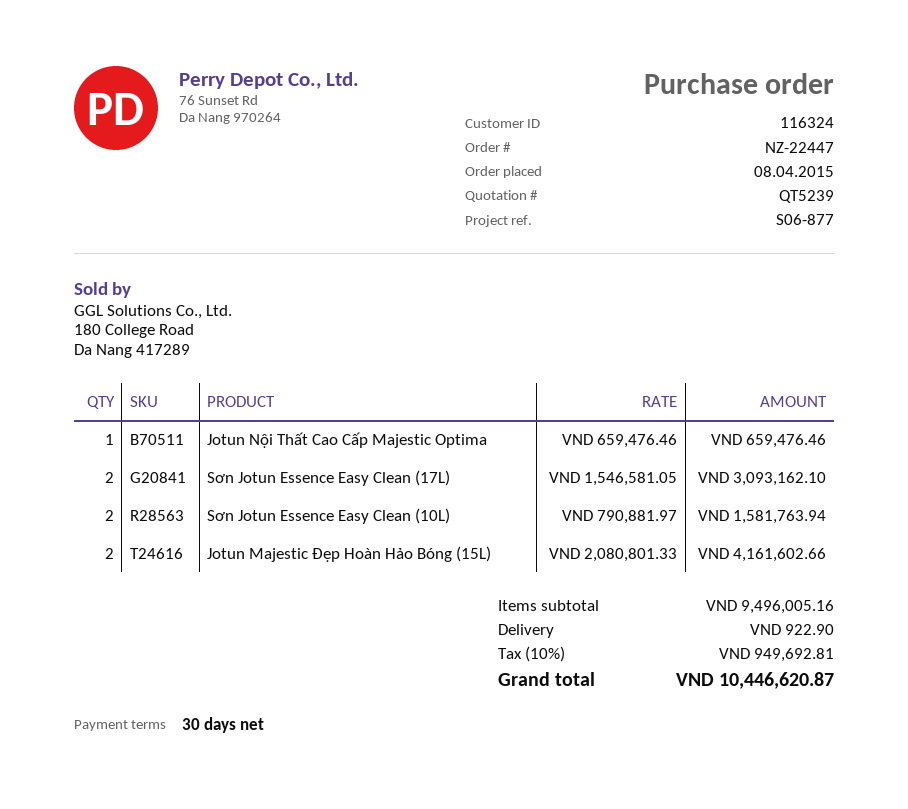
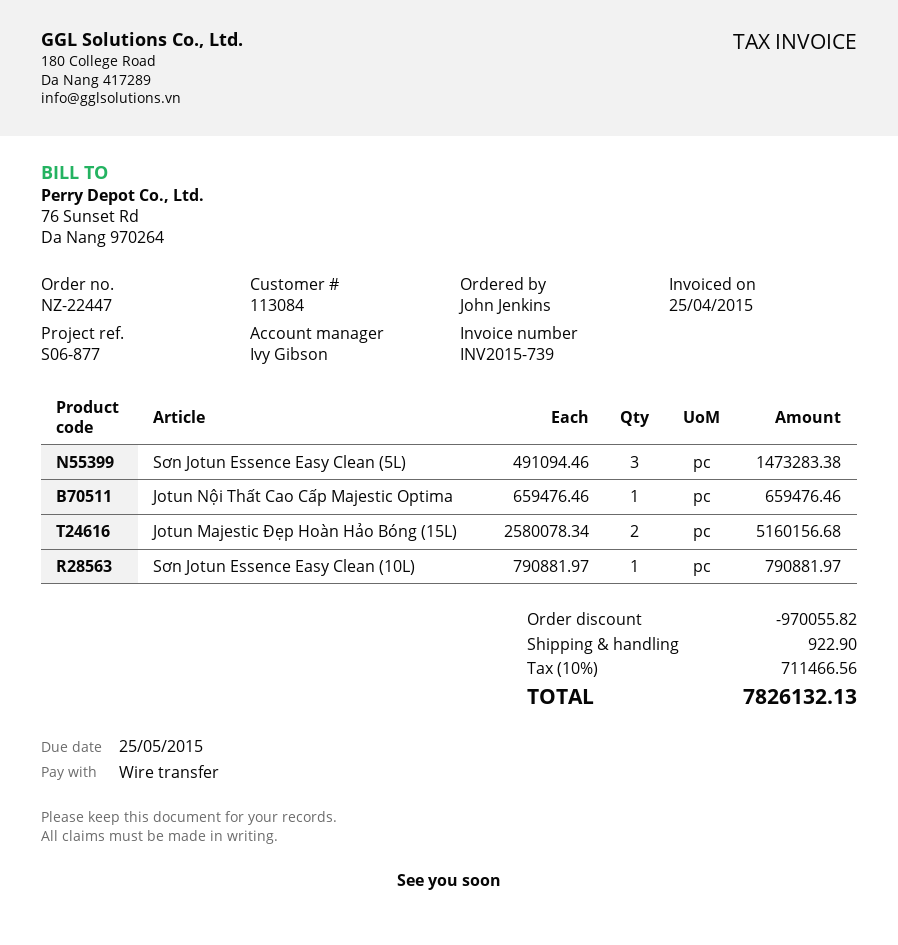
customer number: 116324 -> 113084
Sơn Jotun Essence Easy Clean (17L): 2 x 1546581.05 = 3093162.10 -> none
Sơn Jotun Essence Easy Clean (10L): 2 x 790881.97 = 1581763.94 -> 1 x 790881.97 = 790881.97
Jotun Majestic Đẹp Hoàn Hảo Bóng (15L): 2 x 2080801.33 = 4161602.66 -> 2 x 2580078.34 = 5160156.68
Sơn Jotun Essence Easy Clean (5L): none -> 3 x 491094.46 = 1473283.38
discount: none -> 970055.82
tax: 10% = 949692.81 -> 10% = 711466.56
total: 10446620.87 -> 7826132.13

